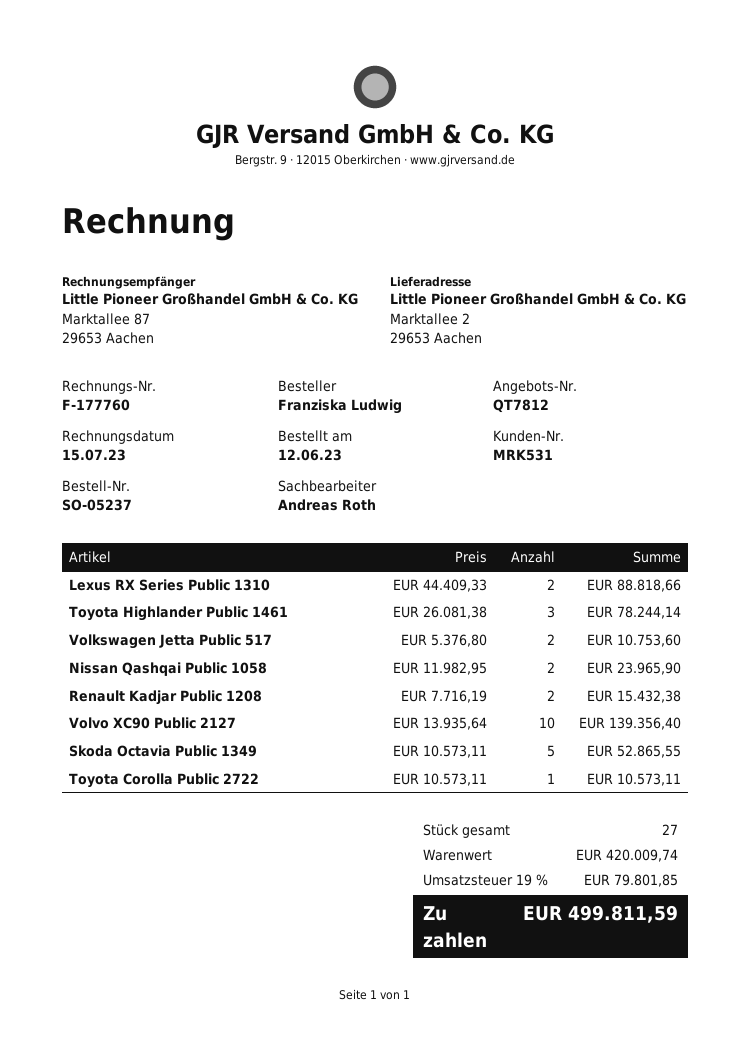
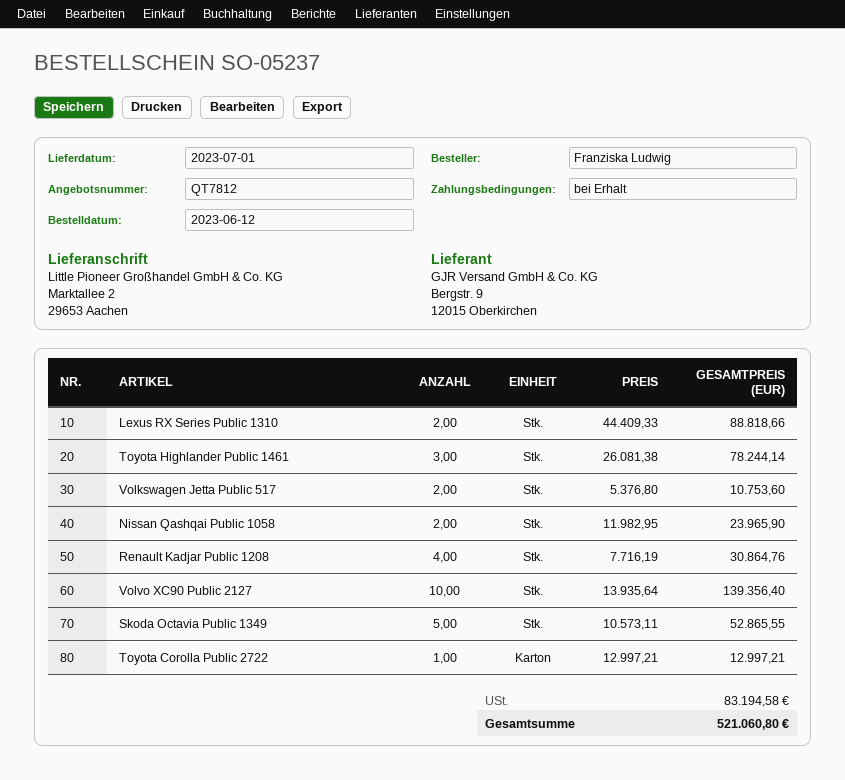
Renault Kadjar Public 1208: 2 x 7716.19 = 15432.38 -> 4 x 7716.19 = 30864.76
Toyota Corolla Public 2722: 1 x 10573.11 = 10573.11 -> 1 x 12997.21 = 12997.21
tax: 79801.85 -> 83194.58
total: 499811.59 -> 521060.80

